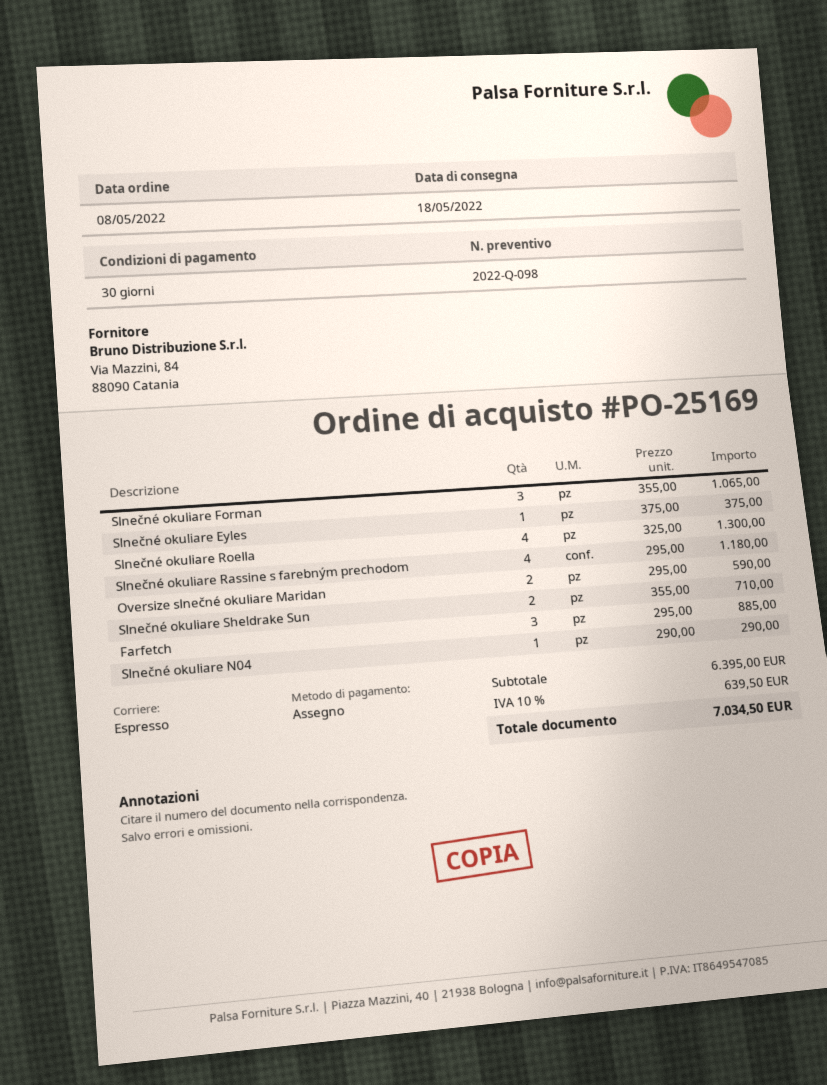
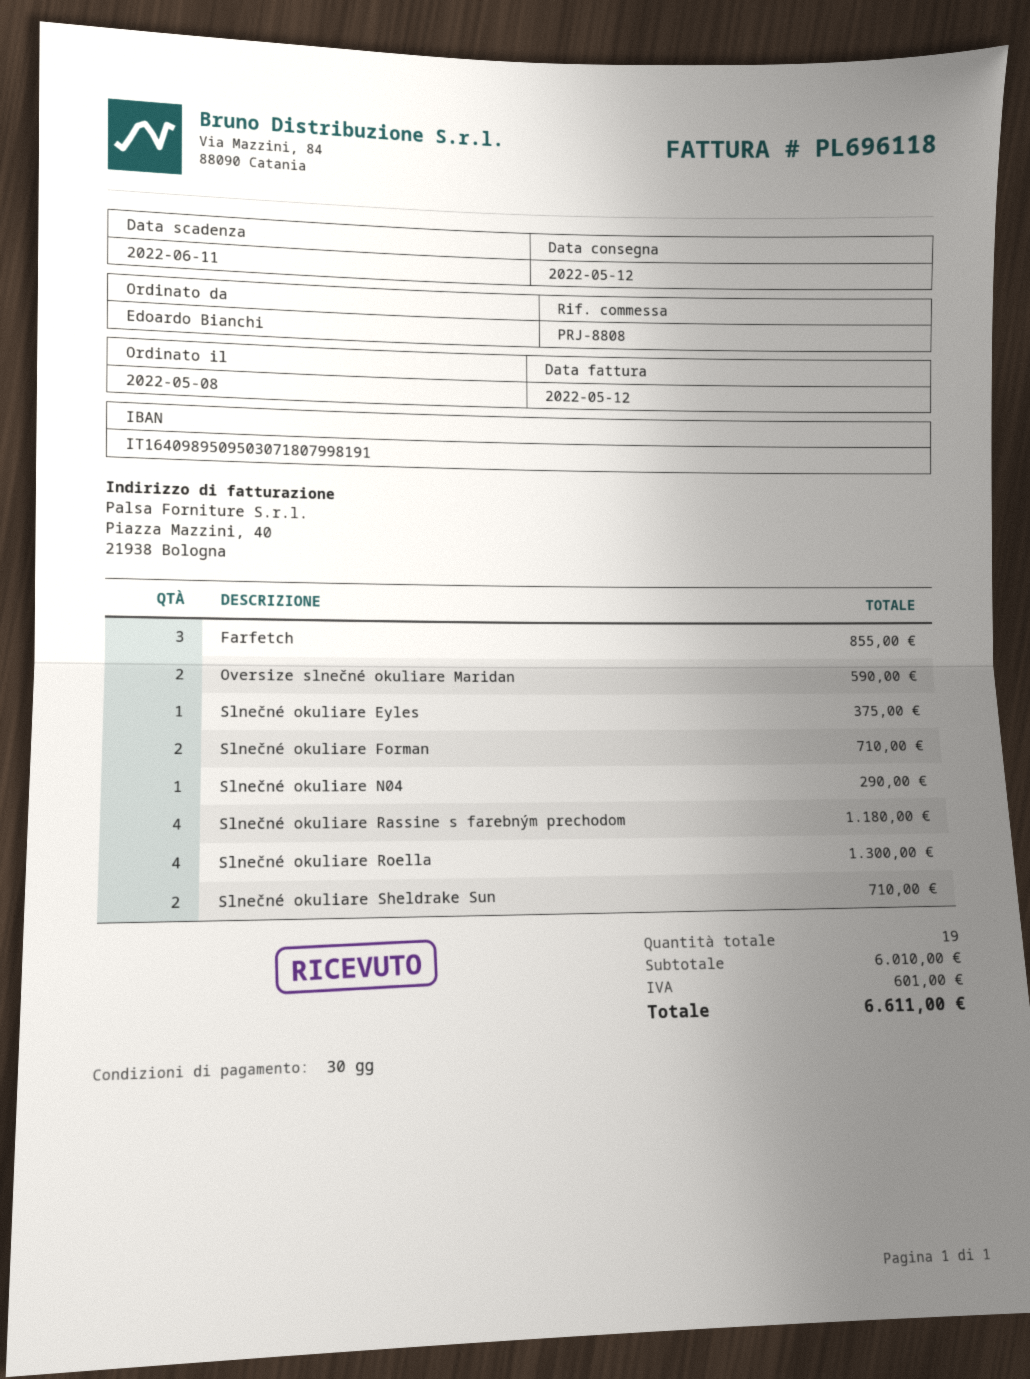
delivery date: 2022-05-18 -> 2022-05-12
Slnečné okuliare Forman: 3 for 1065.00 -> 2 for 710.00
Farfetch: 3 for 885.00 -> 3 for 855.00
subtotal: 6395.00 -> 6010.00
tax: 639.50 -> 601.00
total: 7034.50 -> 6611.00

